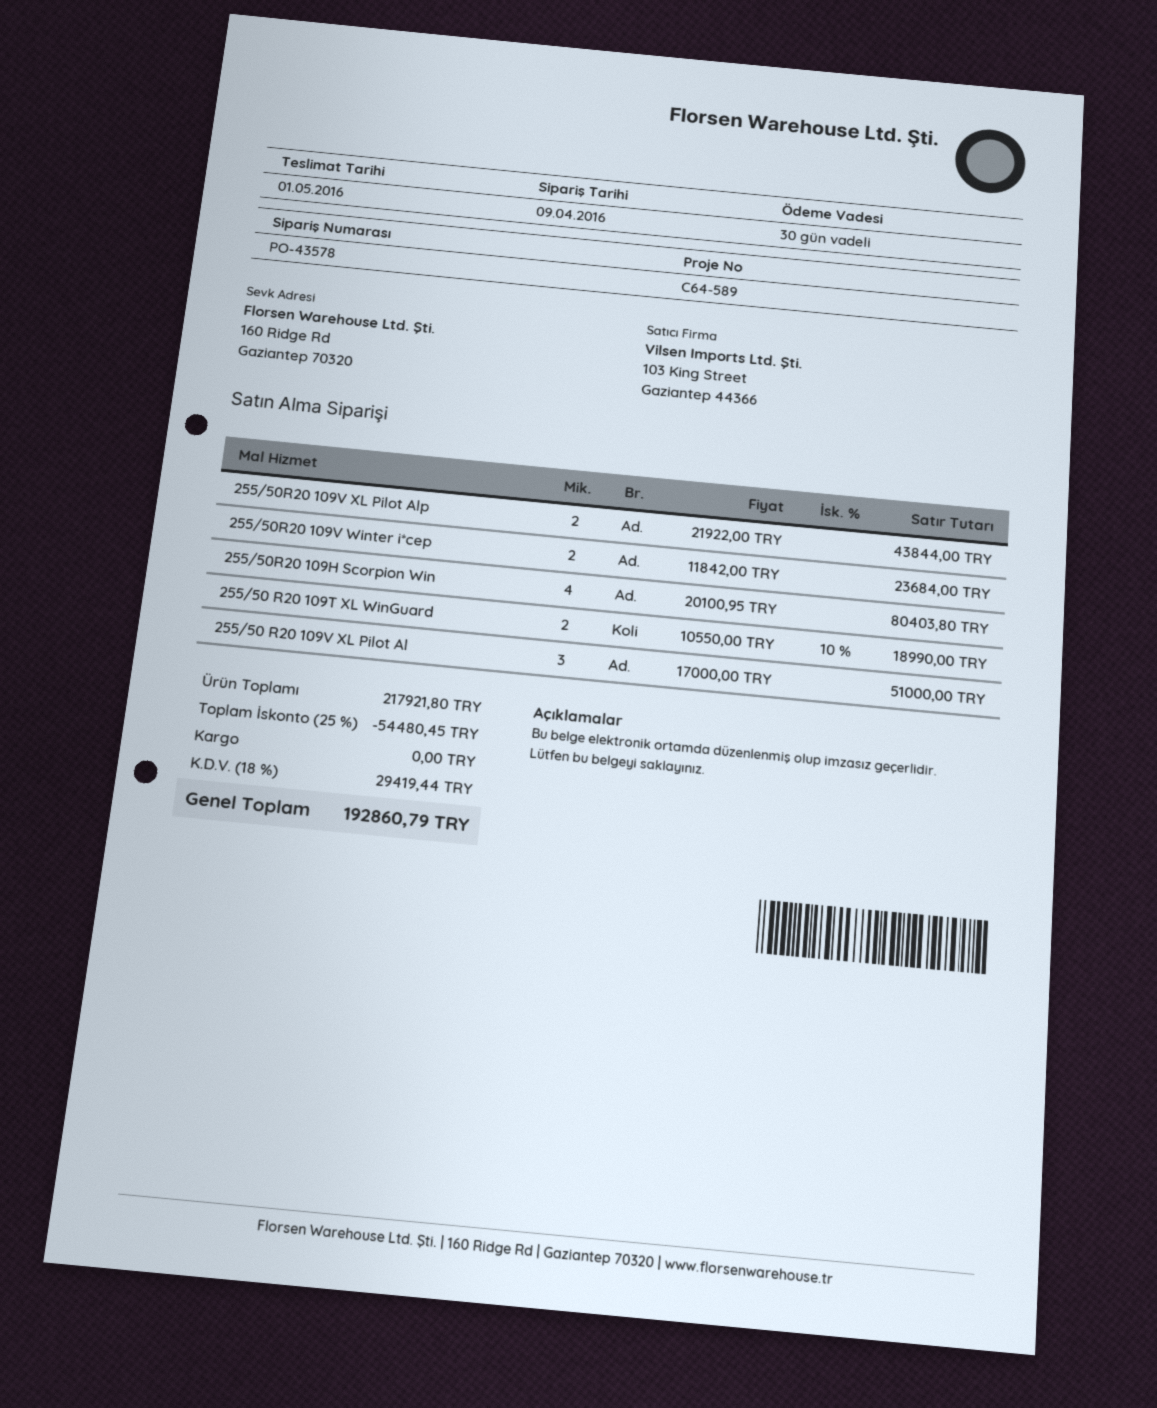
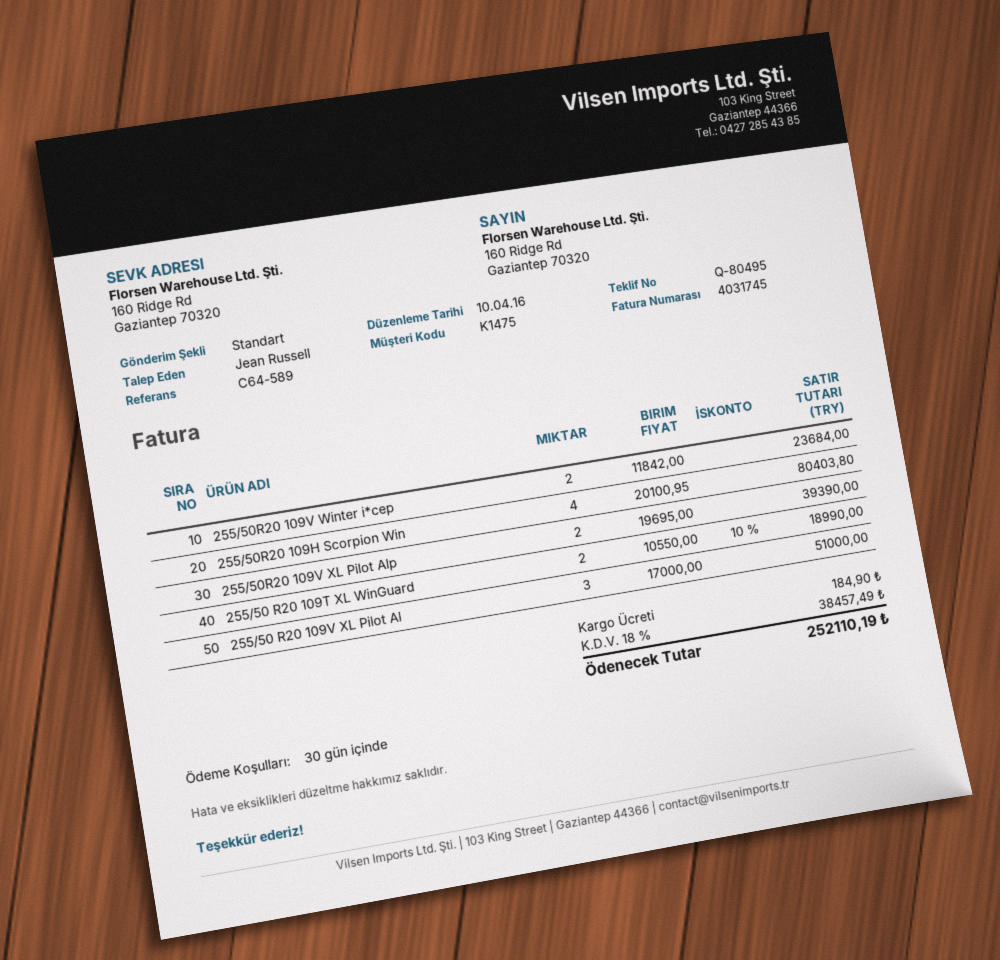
255/50R20 109V XL Pilot Alp: 2 x 21922.00 = 43844.00 -> 2 x 19695.00 = 39390.00
discount: 25% = 54480.45 -> none
shipping: 0.00 -> 184.90
tax: 18% = 29419.44 -> 18% = 38457.49
total: 192860.79 -> 252110.19

